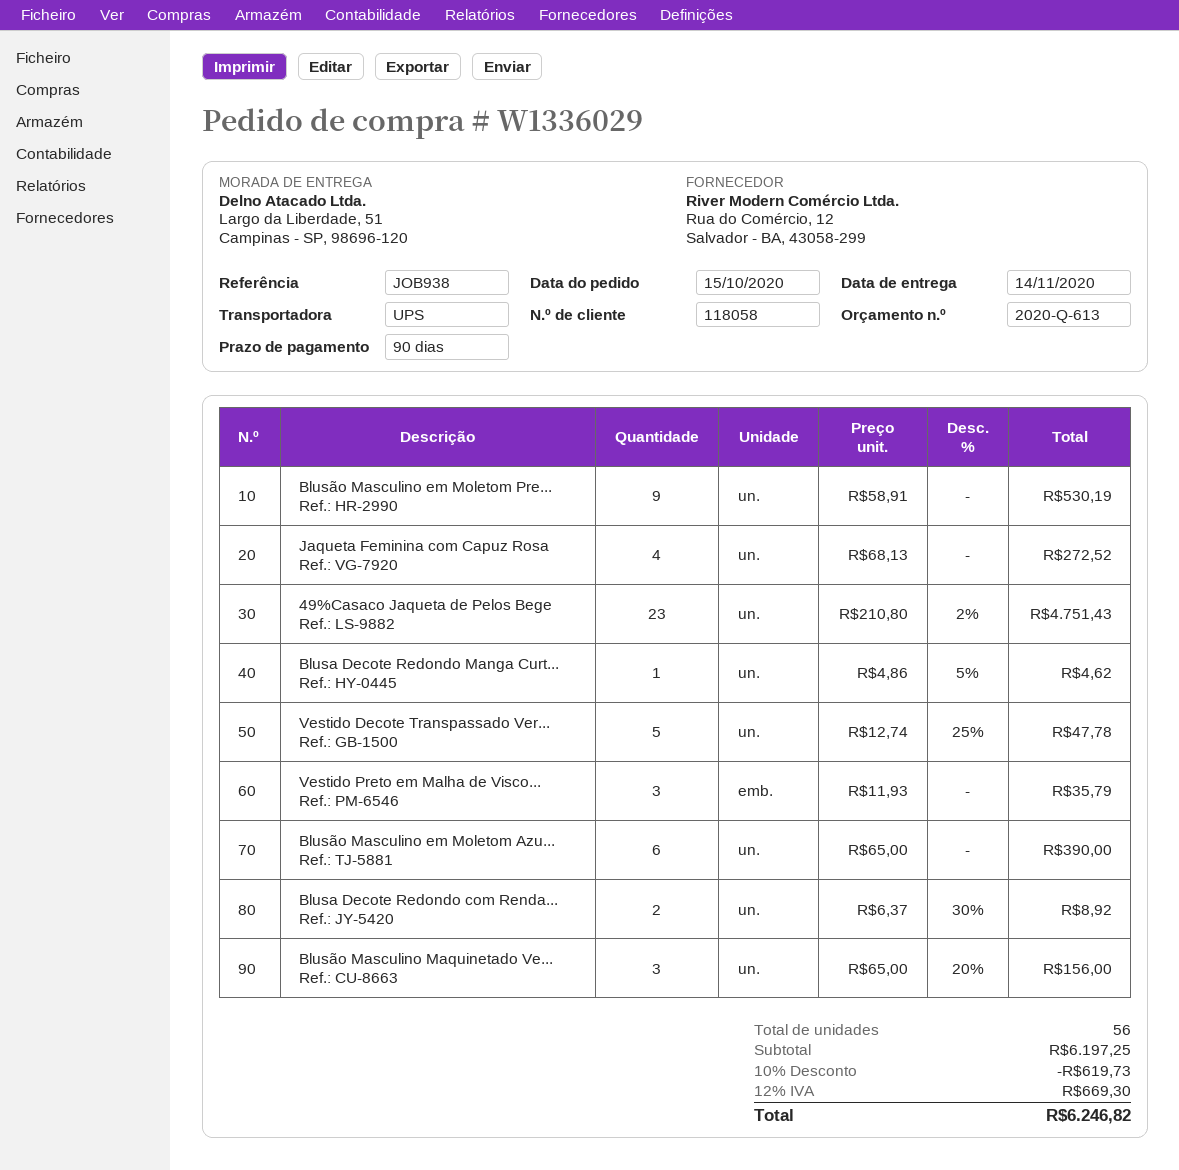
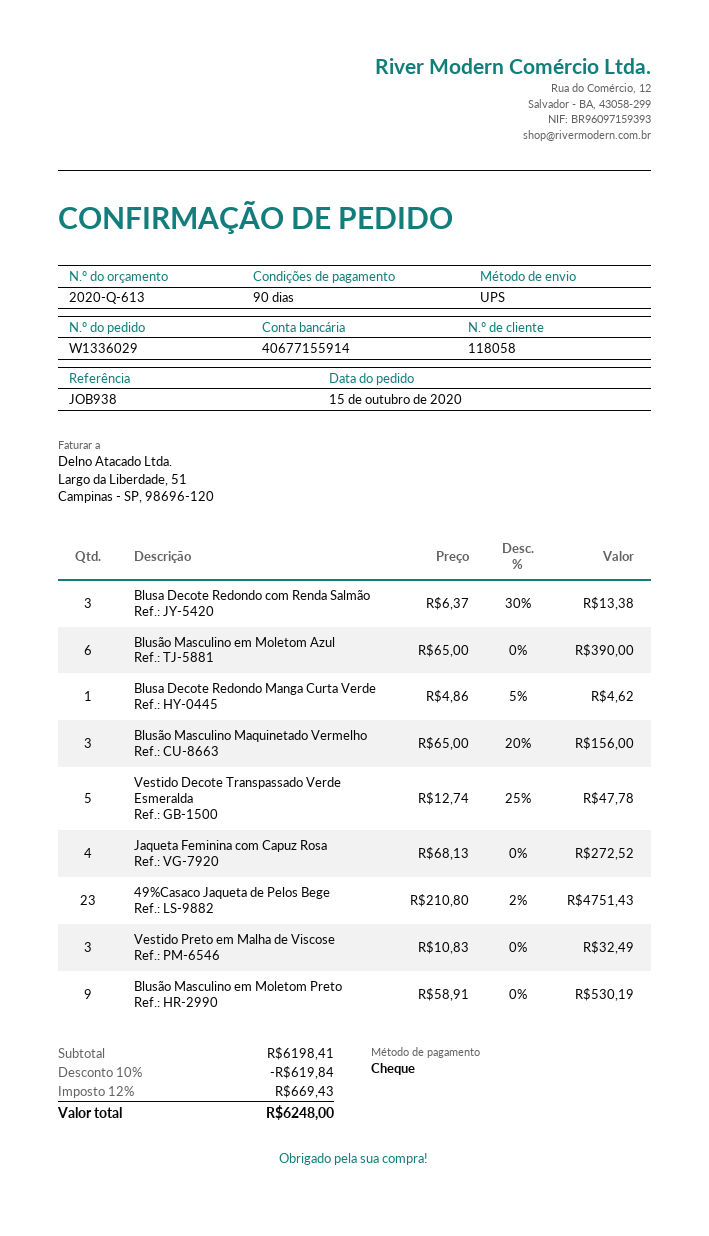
Vestido Preto em Malha de Visco...: 3 x 11.93 = 35.79 -> 3 x 10.83 = 32.49
Blusa Decote Redondo com Renda...: 2 x 6.37 - 30% = 8.92 -> 3 x 6.37 - 30% = 13.38
subtotal: 6197.25 -> 6198.41
discount: 10% = 619.73 -> 10% = 619.84
tax: 12% = 669.30 -> 12% = 669.43
total: 6246.82 -> 6248.00

